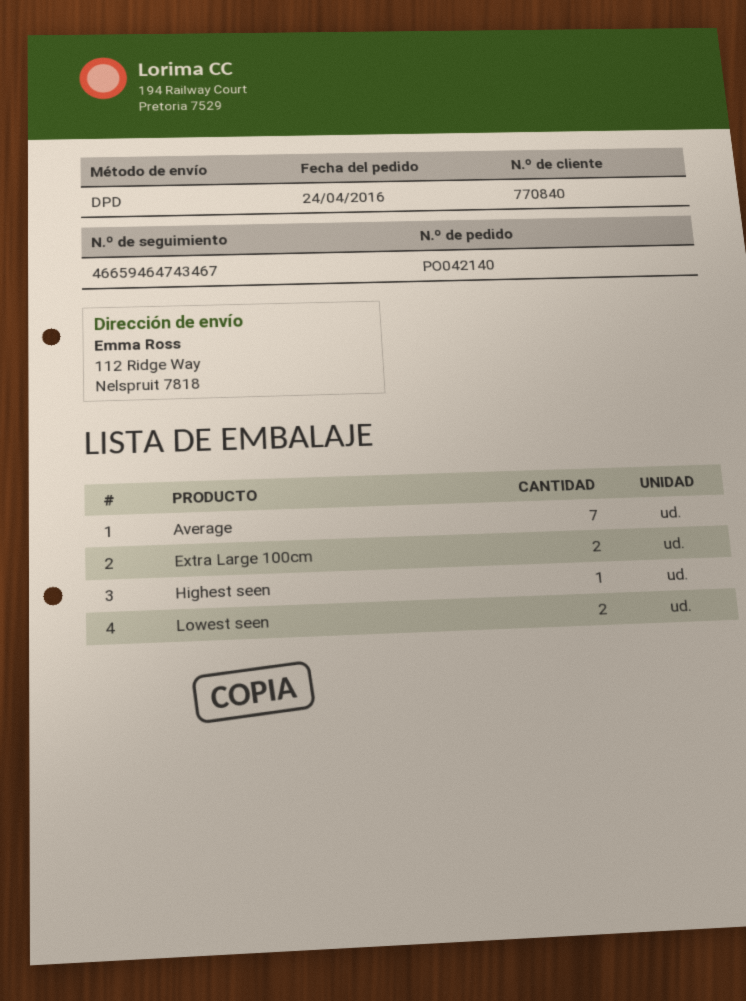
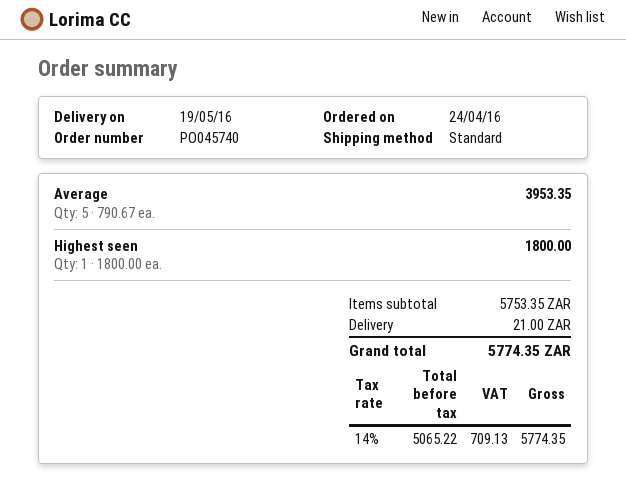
order number: PO042140 -> PO045740
shipping method: DPD -> standard
Average: 7 -> 5
Extra Large 100cm: 2 -> none
Lowest seen: 2 -> none

